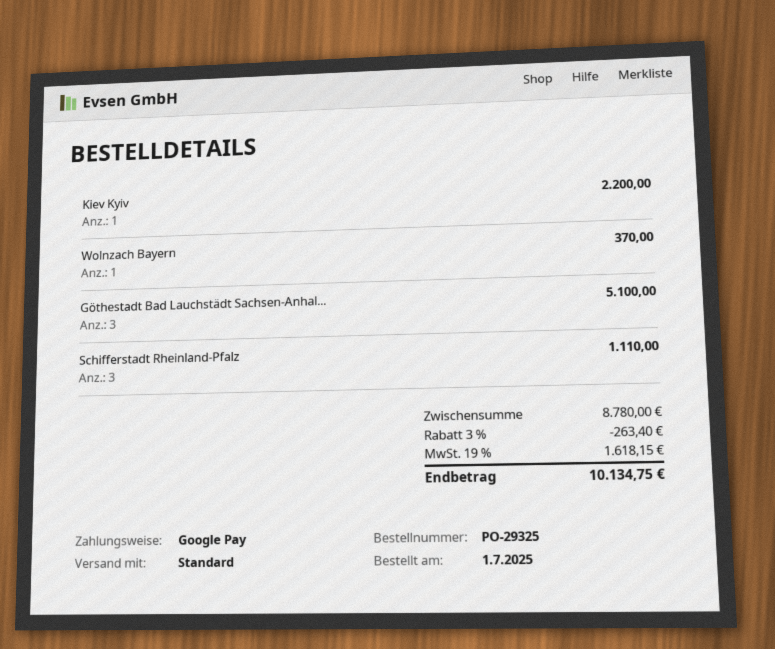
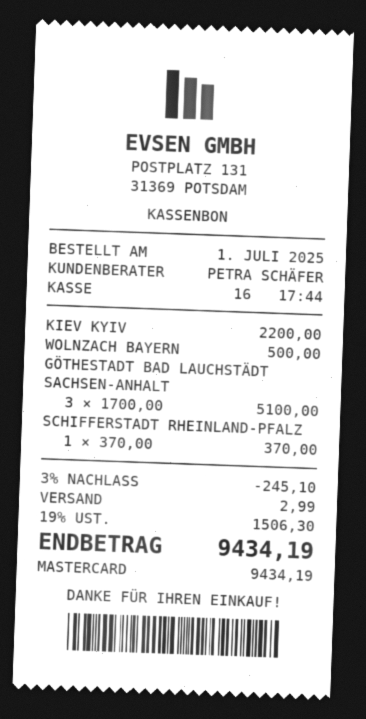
payment method: Google Pay -> Mastercard
Wolnzach Bayern: 1 for 370.00 -> 1 for 500.00
Schifferstadt Rheinland-Pfalz: 3 for 1110.00 -> 1 for 370.00
discount: 3% = 263.40 -> 3% = 245.10
shipping: none -> 2.99
tax: 19% = 1618.15 -> 19% = 1506.30
total: 10134.75 -> 9434.19

